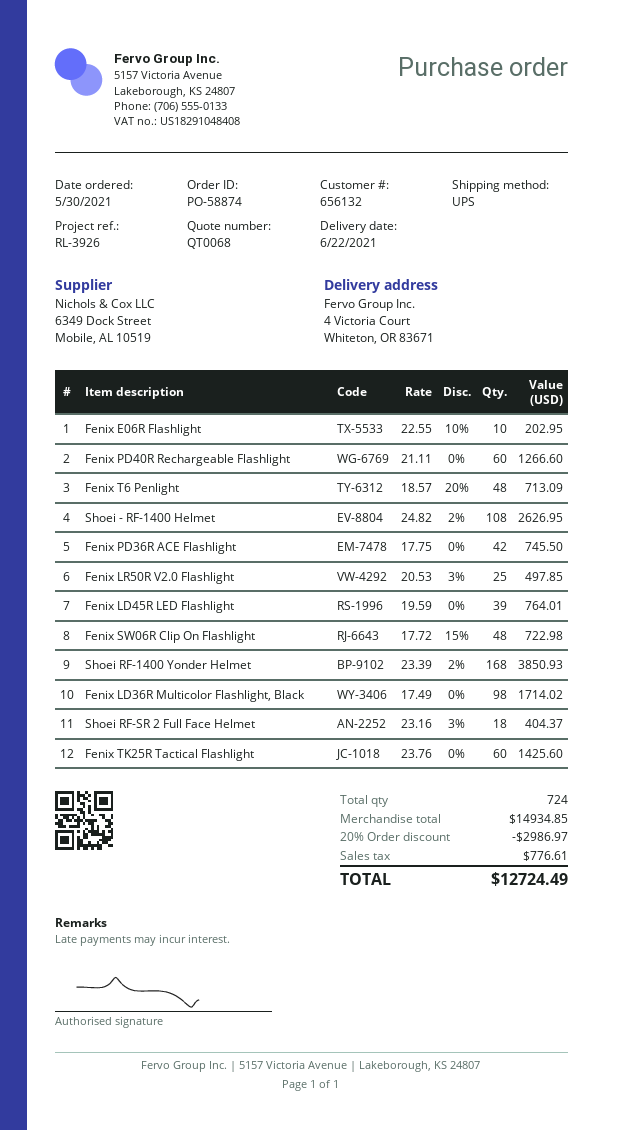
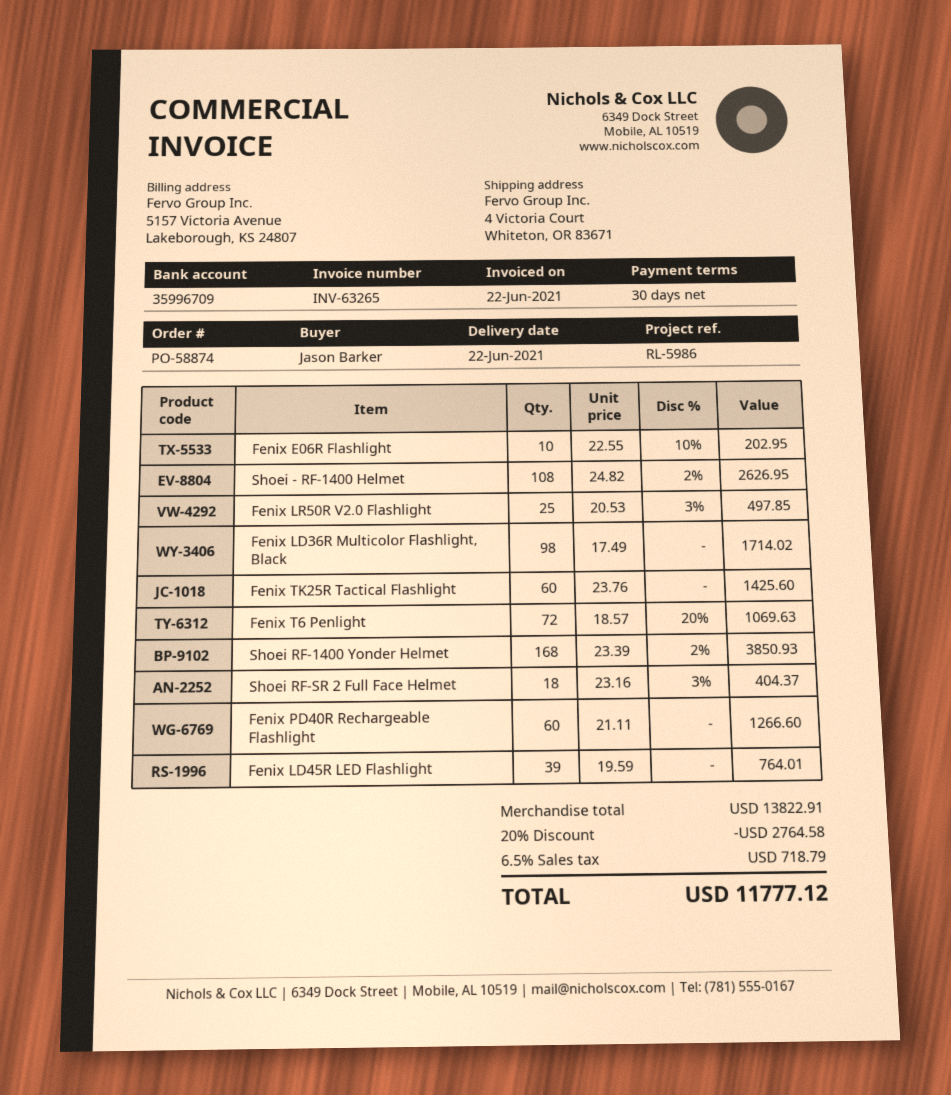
reference: RL-3926 -> RL-5986
Fenix T6 Penlight: 48 x 18.57 - 20% = 713.09 -> 72 x 18.57 - 20% = 1069.63
Fenix PD36R ACE Flashlight: 42 x 17.75 = 745.50 -> none
Fenix SW06R Clip On Flashlight: 48 x 17.72 - 15% = 722.98 -> none
subtotal: 14934.85 -> 13822.91
discount: 20% = 2986.97 -> 20% = 2764.58
tax: 776.61 -> 718.79
total: 12724.49 -> 11777.12

